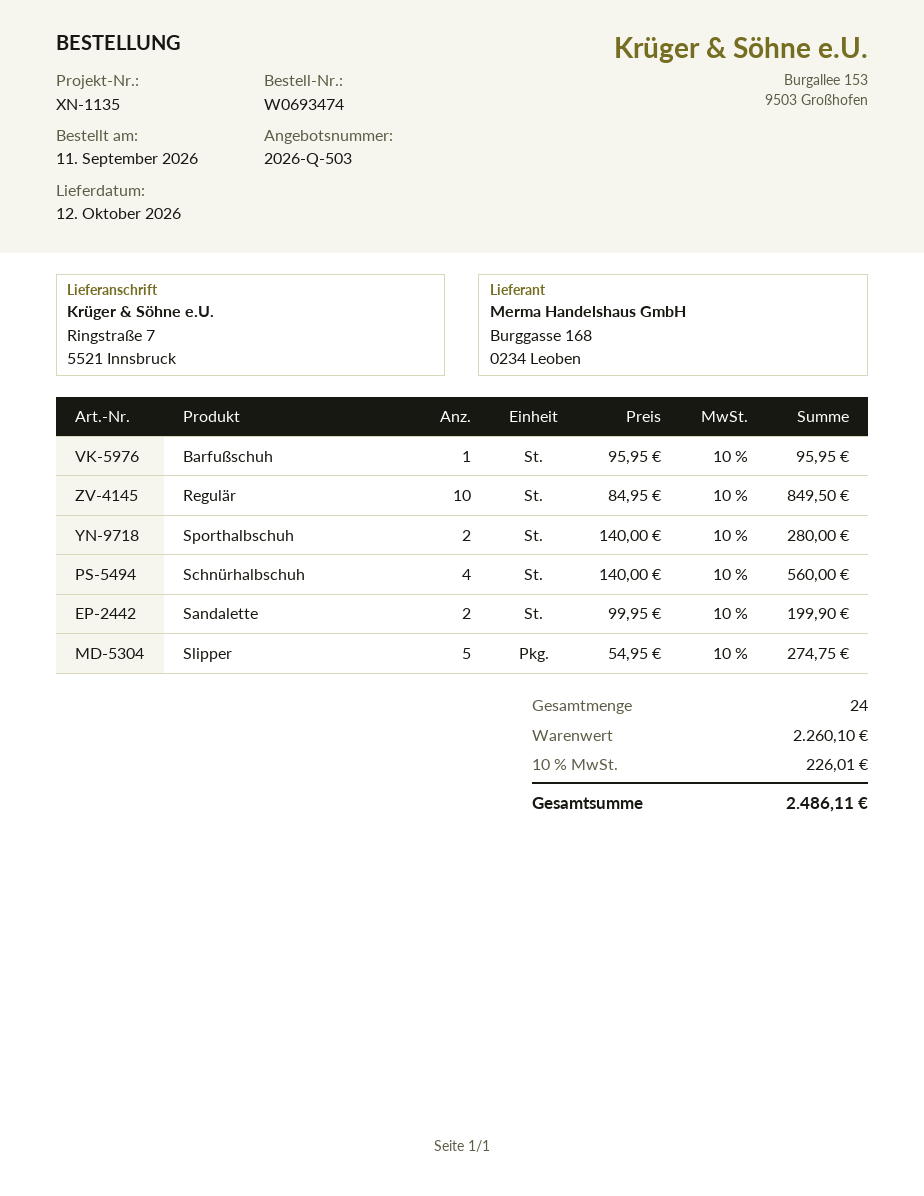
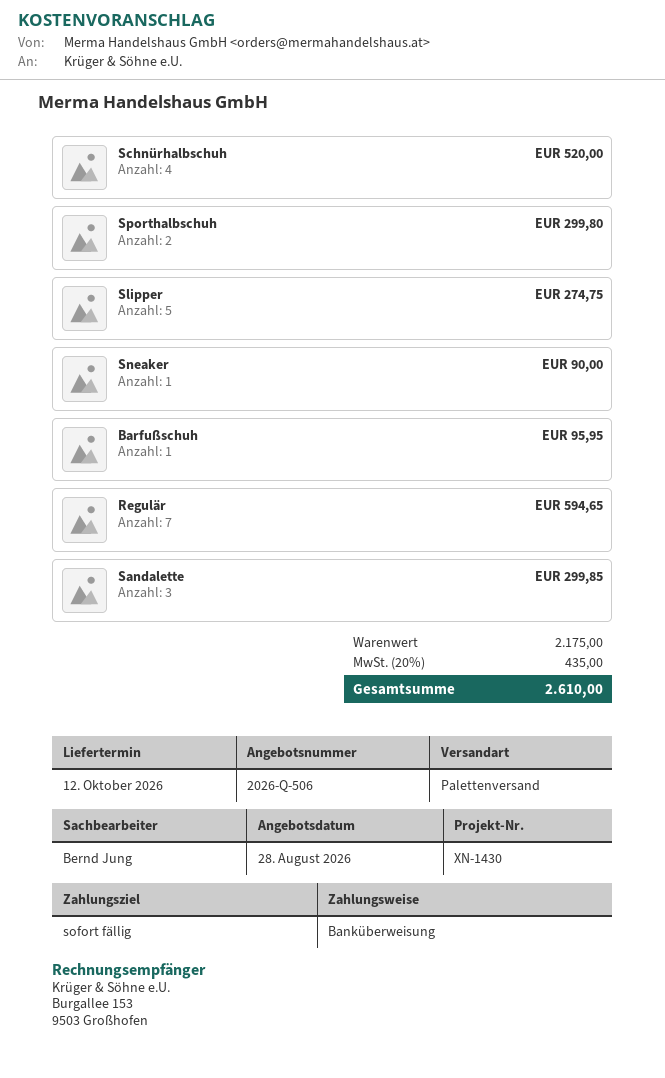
quote number: 2026-Q-503 -> 2026-Q-506
reference: XN-1135 -> XN-1430
Regulär: 10 for 849.50 -> 7 for 594.65
Sporthalbschuh: 2 for 280.00 -> 2 for 299.80
Schnürhalbschuh: 4 for 560.00 -> 4 for 520.00
Sandalette: 2 for 199.90 -> 3 for 299.85
Sneaker: none -> 1 for 90.00
subtotal: 2260.10 -> 2175.00
tax: 10% = 226.01 -> 20% = 435.00
total: 2486.11 -> 2610.00

